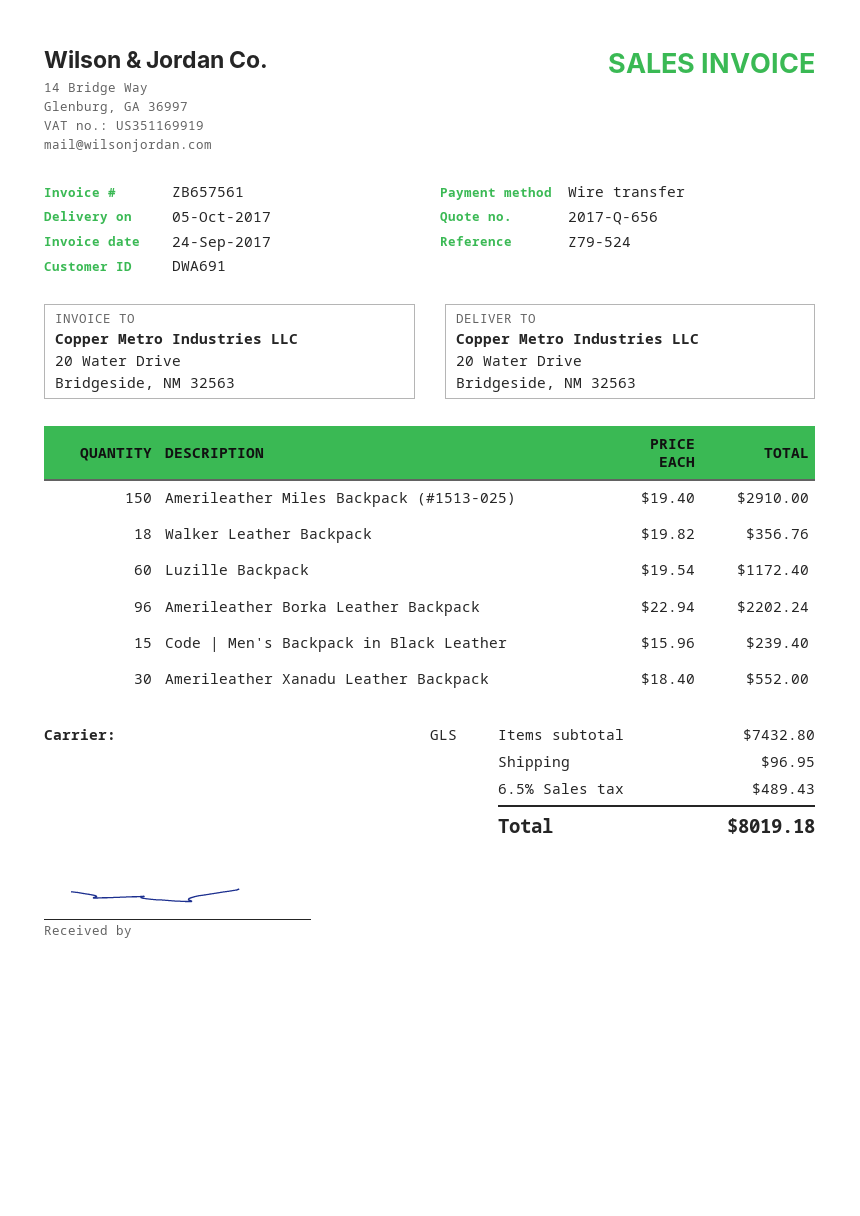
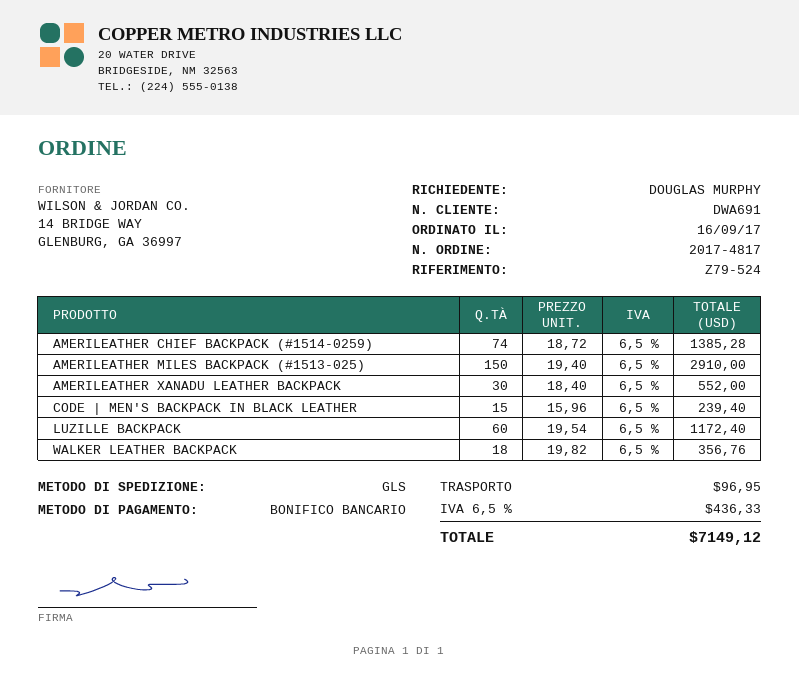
Amerileather Borka Leather Backpack: 96 x 22.94 = 2202.24 -> none
AMERILEATHER CHIEF BACKPACK (#1514-0259): none -> 74 x 18.72 = 1385.28
tax: 6.5% = 489.43 -> 6.5% = 436.33
total: 8019.18 -> 7149.12

